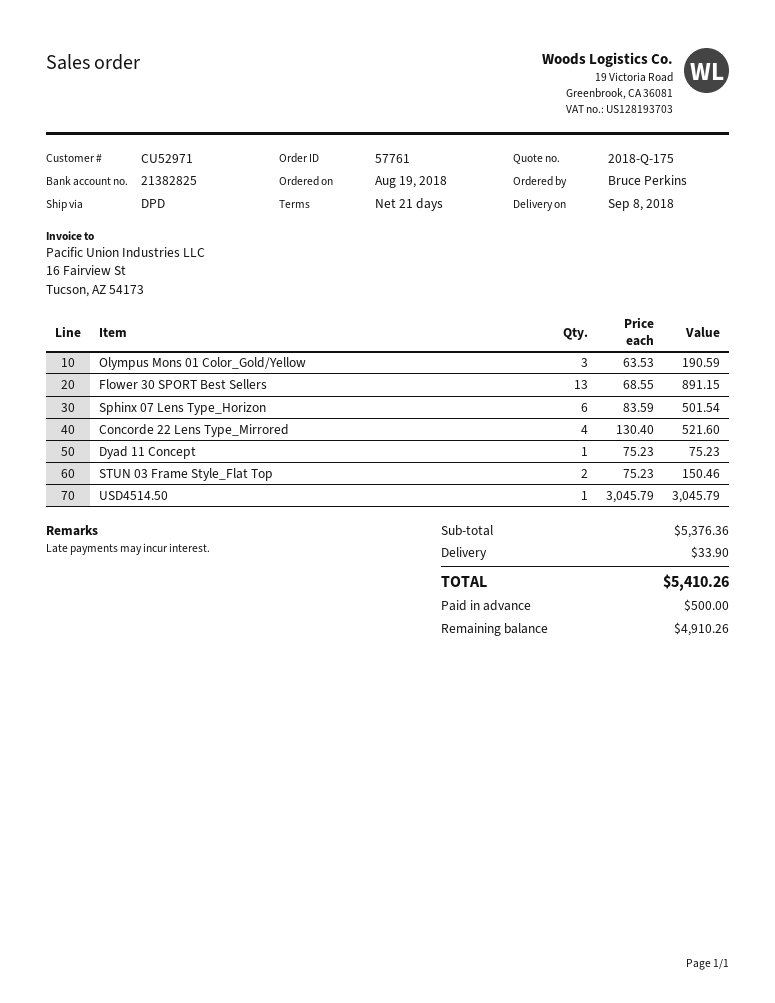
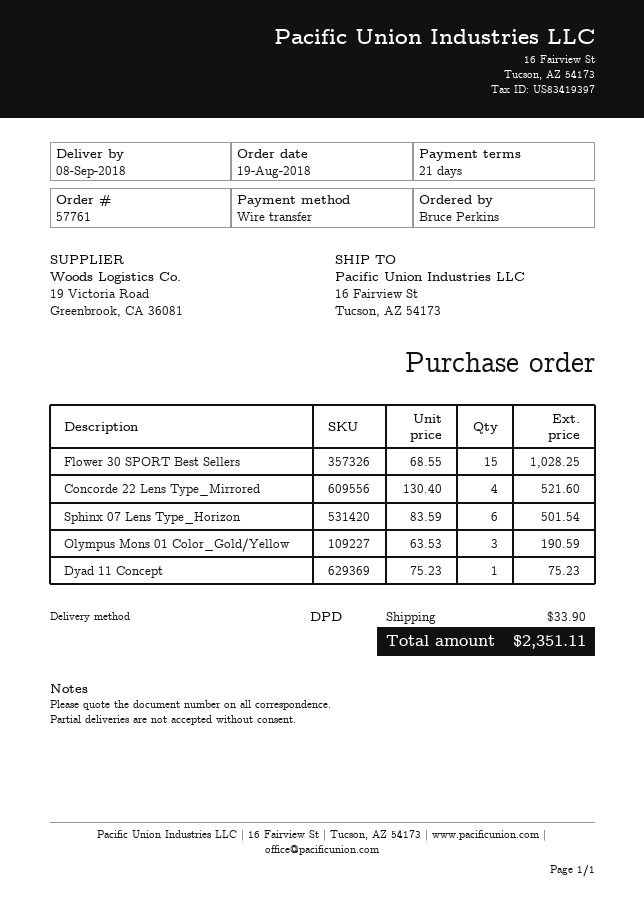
Flower 30 SPORT Best Sellers: 13 x 68.55 = 891.15 -> 15 x 68.55 = 1028.25
STUN 03 Frame Style_Flat Top: 2 x 75.23 = 150.46 -> none
USD4514.50: 1 x 3045.79 = 3045.79 -> none
total: 5410.26 -> 2351.11

